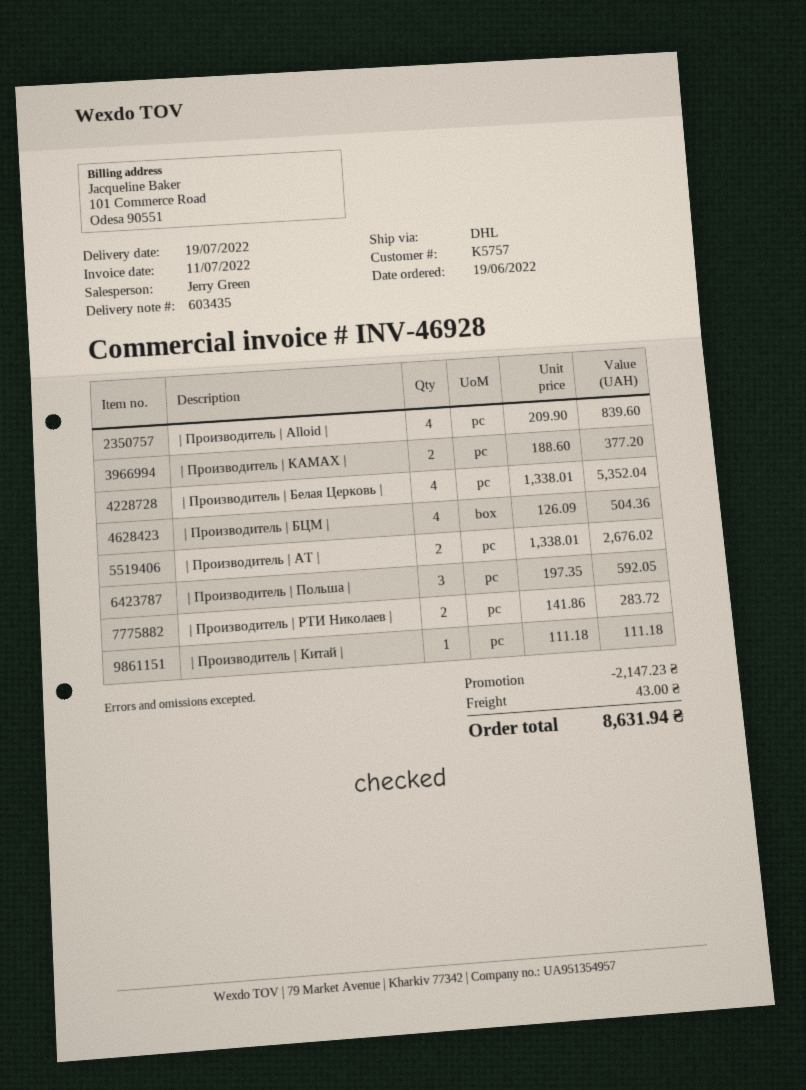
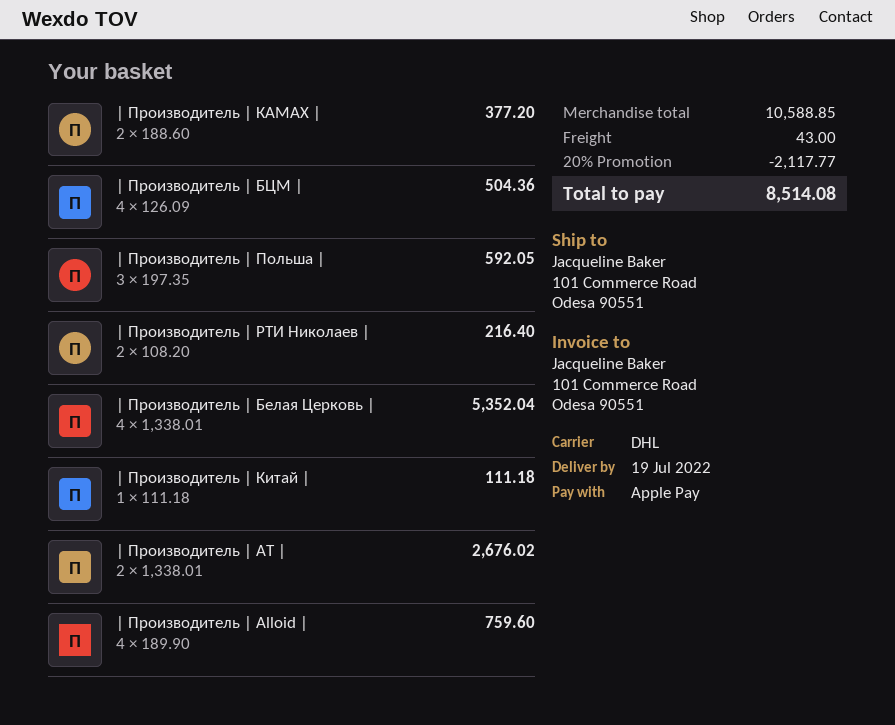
| Производитель | Alloid |: 4 x 209.90 = 839.60 -> 4 x 189.90 = 759.60
| Производитель | РТИ Николаев |: 2 x 141.86 = 283.72 -> 2 x 108.20 = 216.40
discount: 2147.23 -> 2117.77
total: 8631.94 -> 8514.08

